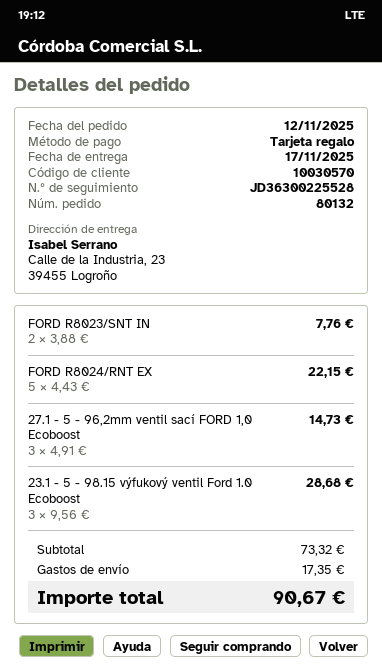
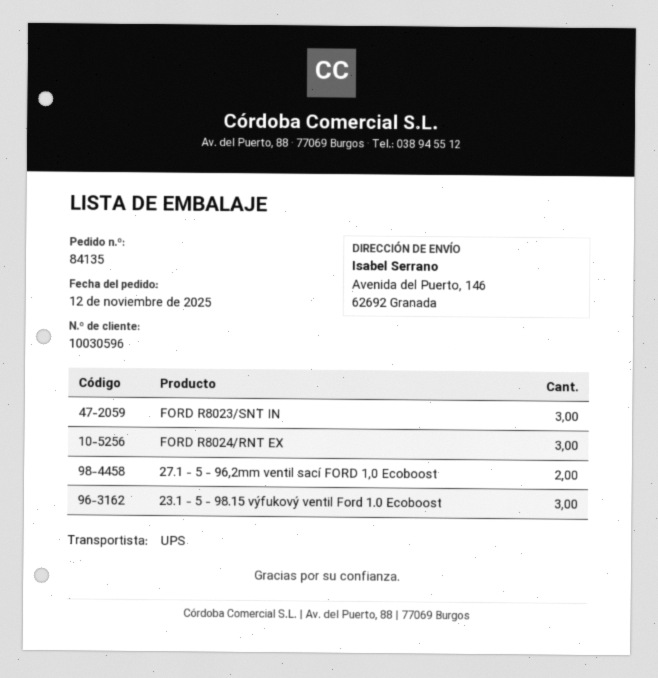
order number: 80132 -> 84135
customer number: 10030570 -> 10030596
ship to: Calle de la Industria, 23, 39455 Logroño -> Avenida del Puerto, 146, 62692 Granada
FORD R8023/SNT IN: 2 -> 3
FORD R8024/RNT EX: 5 -> 3
27.1 - 5 - 96,2mm ventil sací FORD 1,0 Ecoboost: 3 -> 2

